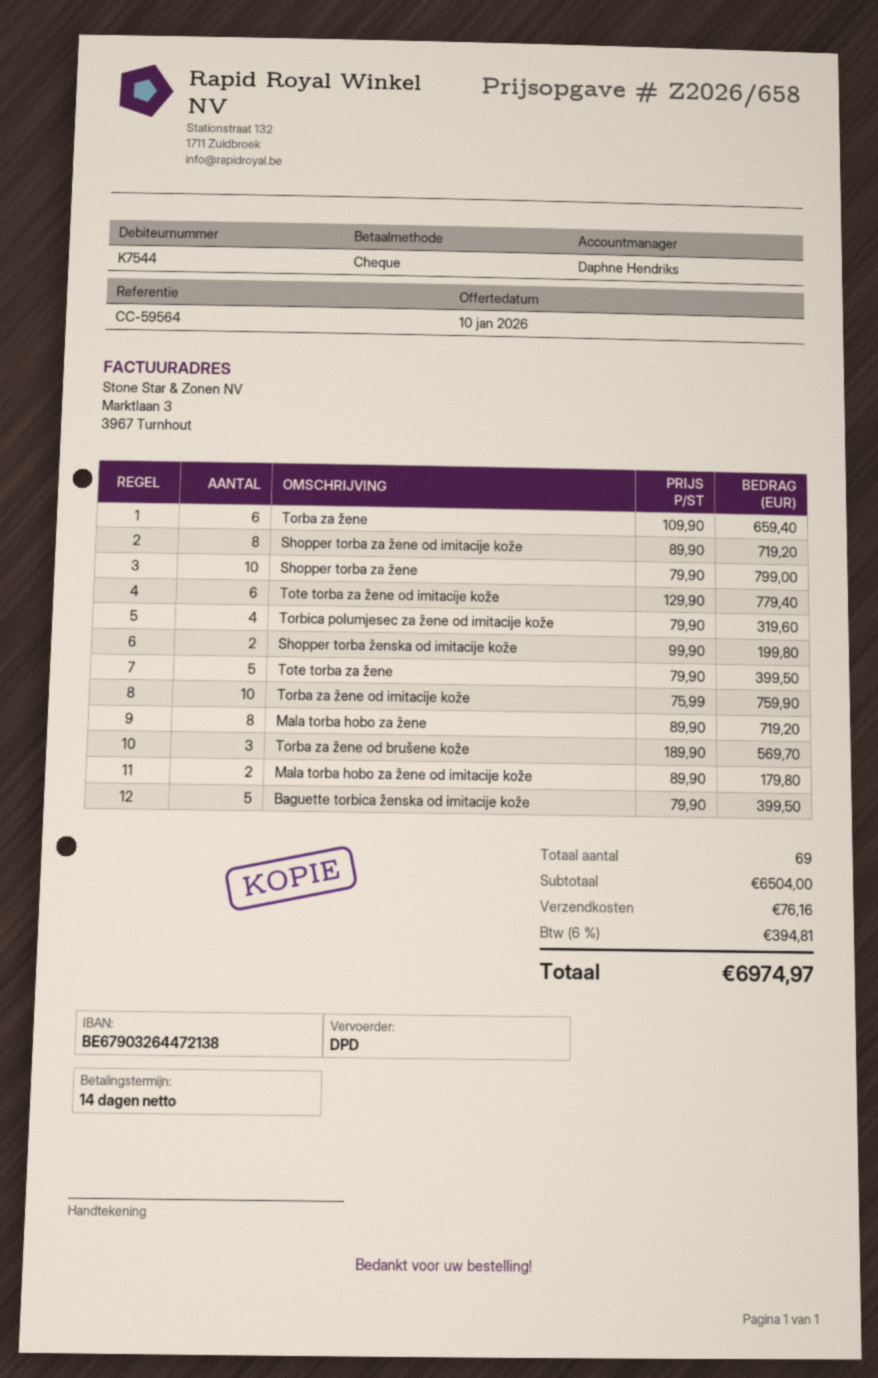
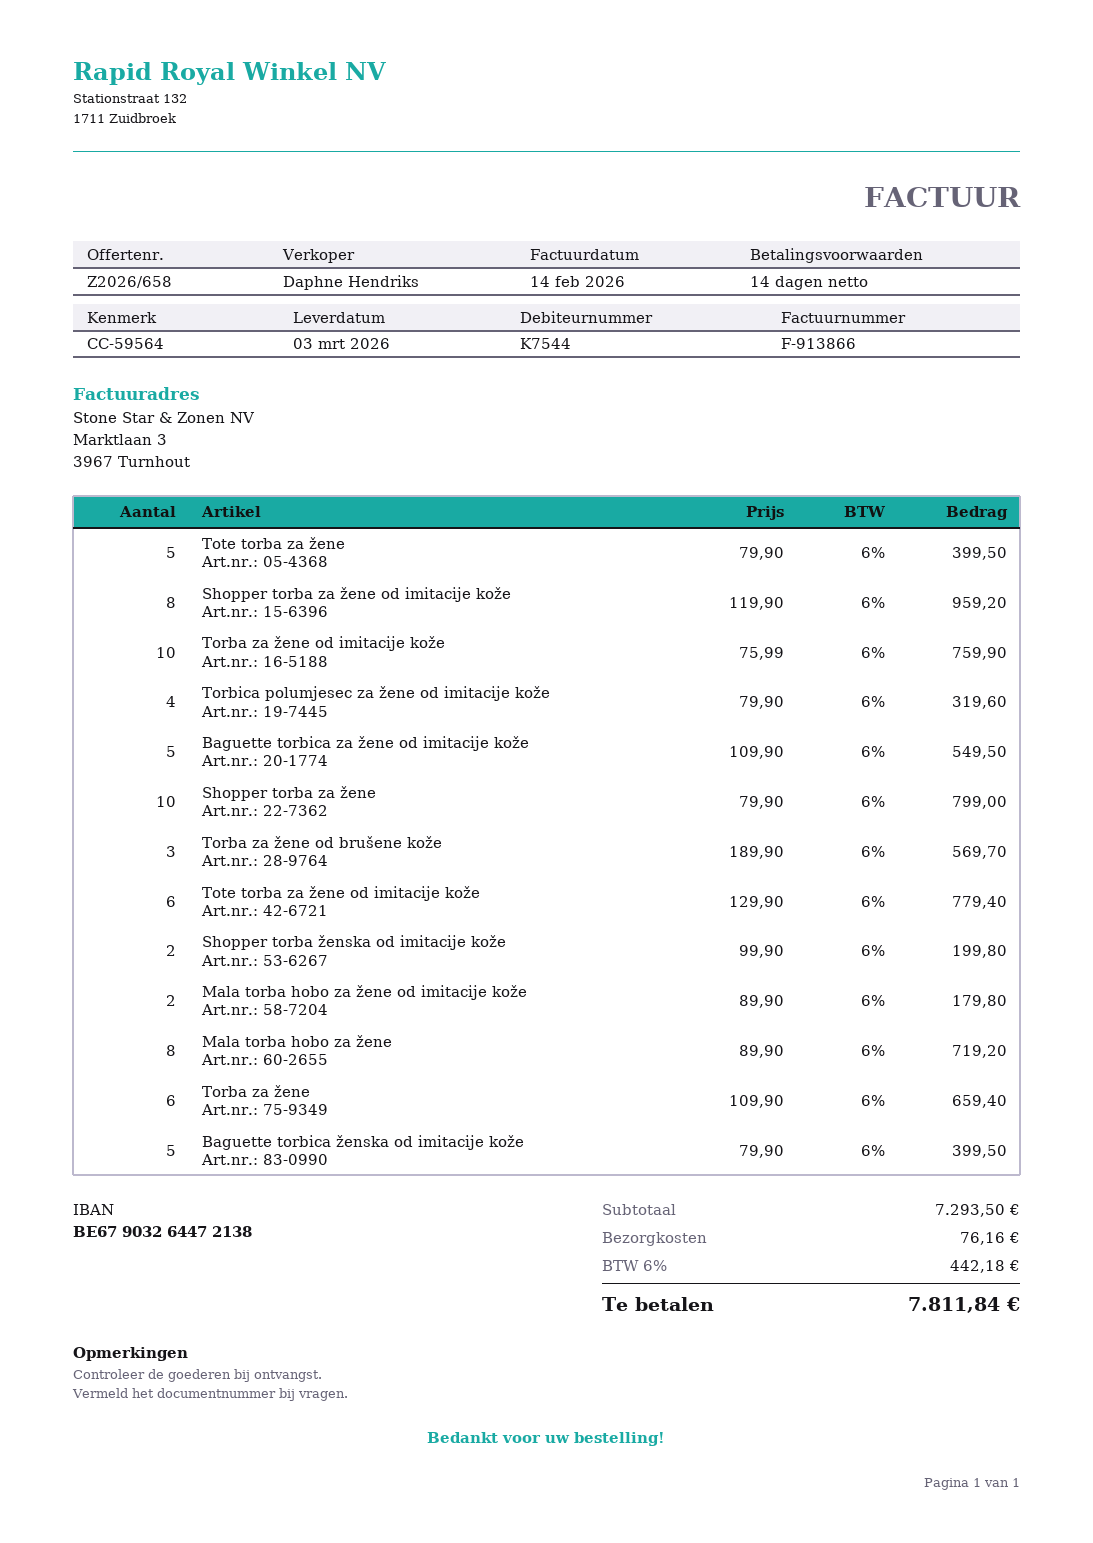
Shopper torba za žene od imitacije kože: 8 x 89.90 = 719.20 -> 8 x 119.90 = 959.20
Baguette torbica za žene od imitacije kože: none -> 5 x 109.90 = 549.50
subtotal: 6504.00 -> 7293.50
tax: 6% = 394.81 -> 6% = 442.18
total: 6974.97 -> 7811.84

